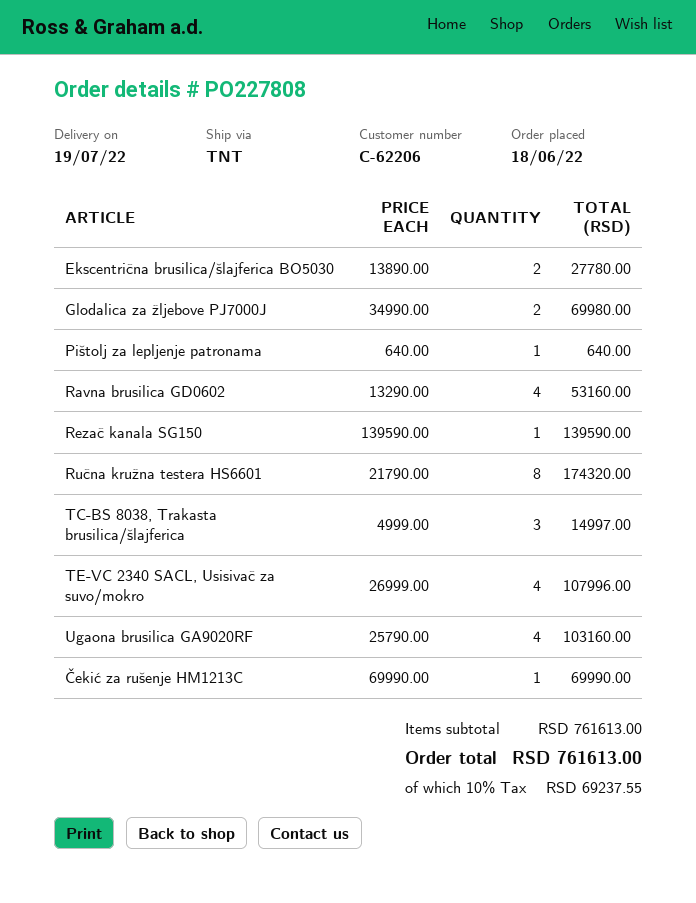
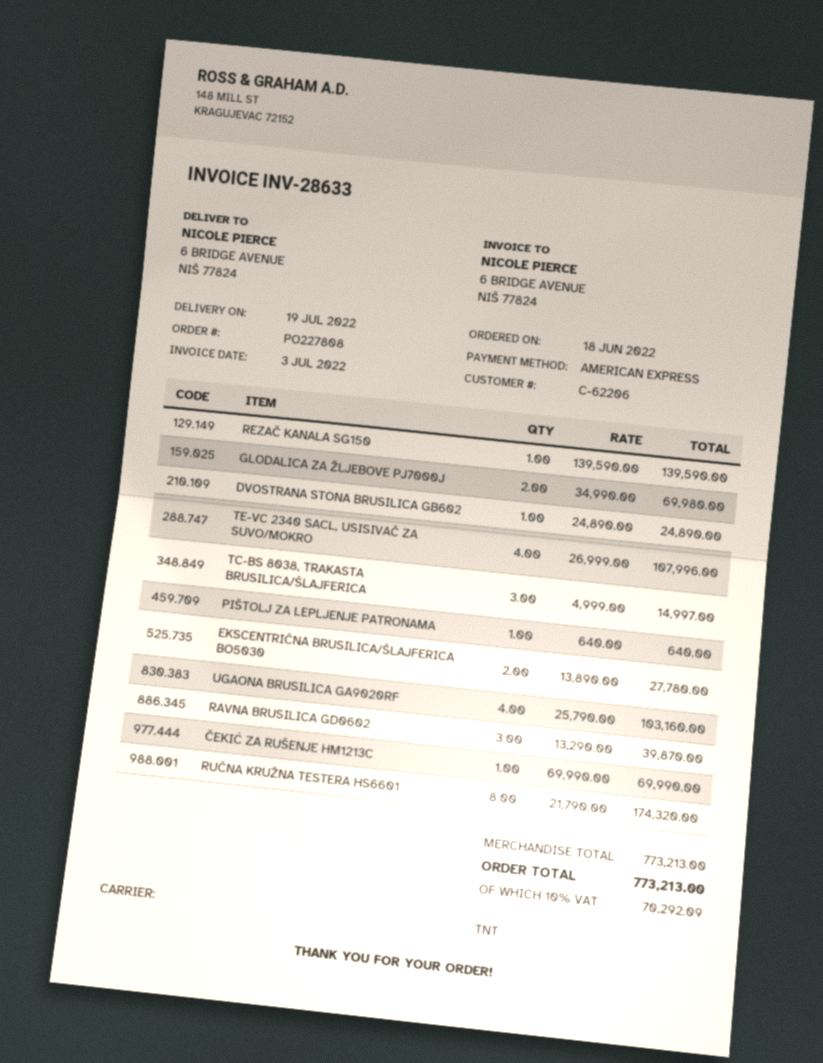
Ravna brusilica GD0602: 4 x 13290.00 = 53160.00 -> 3 x 13290.00 = 39870.00
DVOSTRANA STONA BRUSILICA GB602: none -> 1 x 24890.00 = 24890.00
subtotal: 761613.00 -> 773213.00
tax: 10% = 69237.55 -> 10% = 70292.09
total: 761613.00 -> 773213.00

